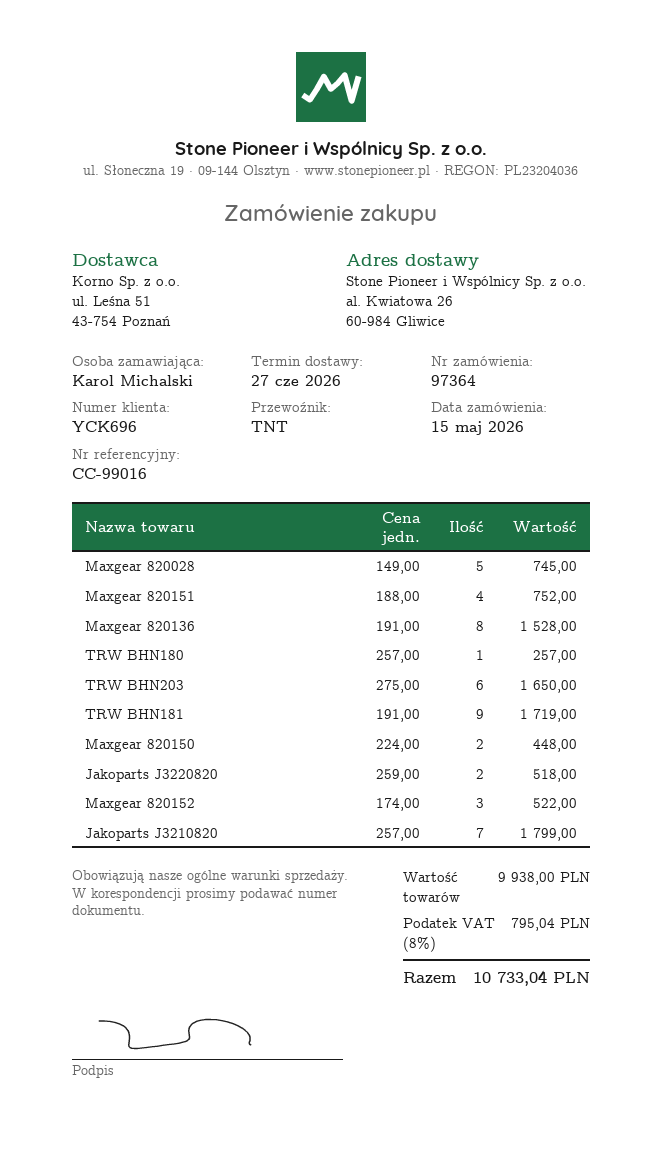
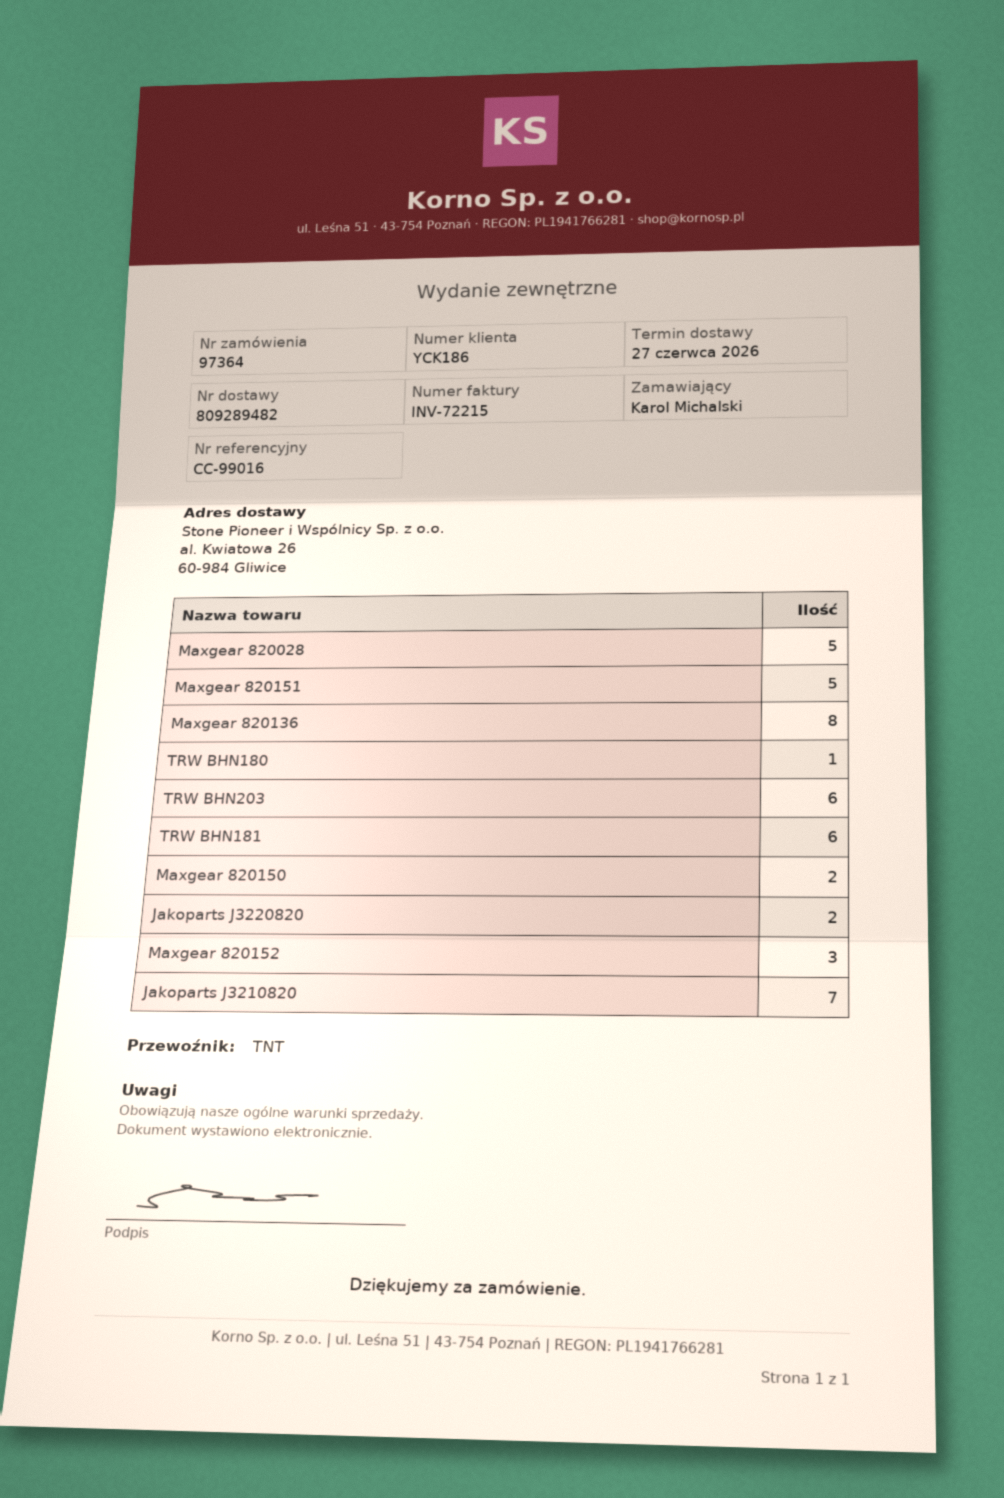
customer number: YCK696 -> YCK186
Maxgear 820151: 4 -> 5
TRW BHN181: 9 -> 6

